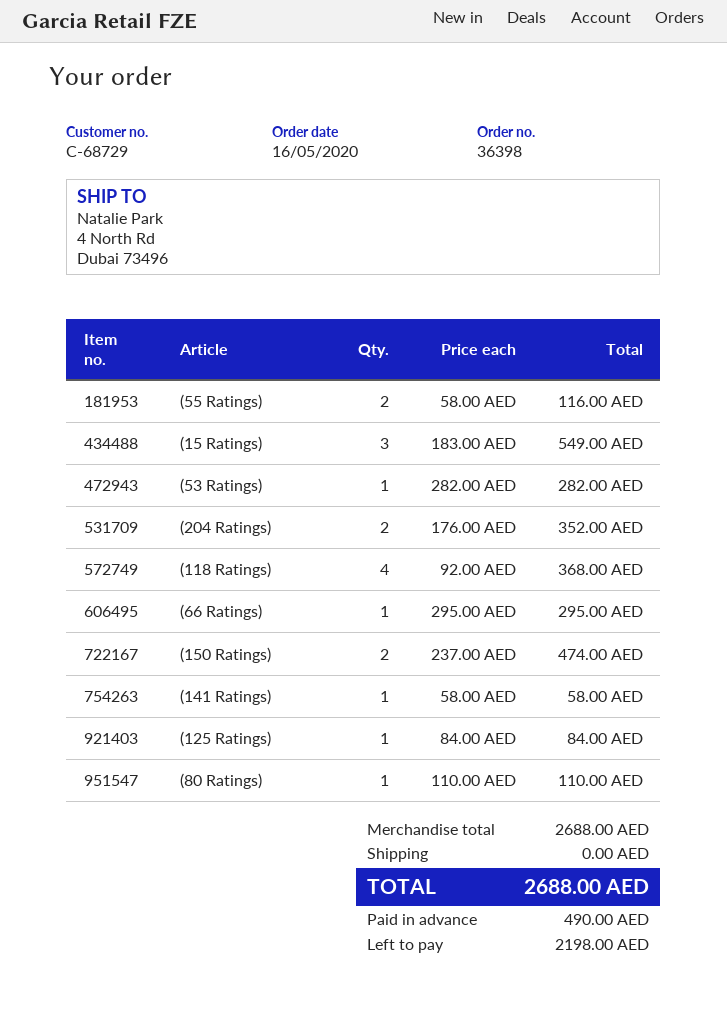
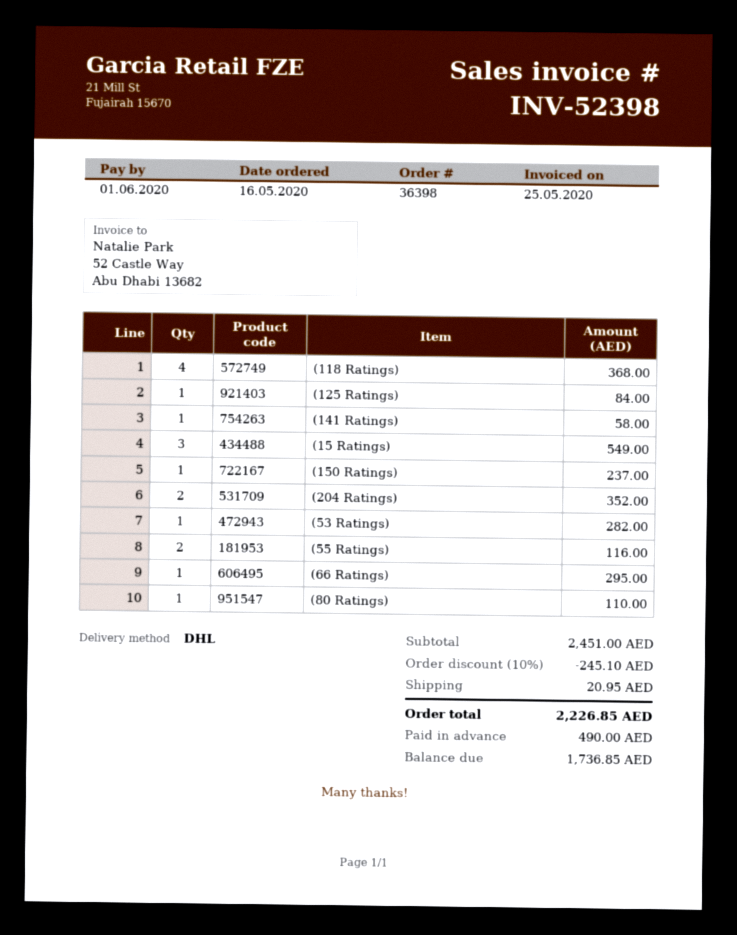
(150 Ratings): 2 for 474.00 -> 1 for 237.00
subtotal: 2688.00 -> 2451.00
discount: none -> 10% = 245.10
shipping: 0.00 -> 20.95
total: 2688.00 -> 2226.85
balance: 2198.00 -> 1736.85

